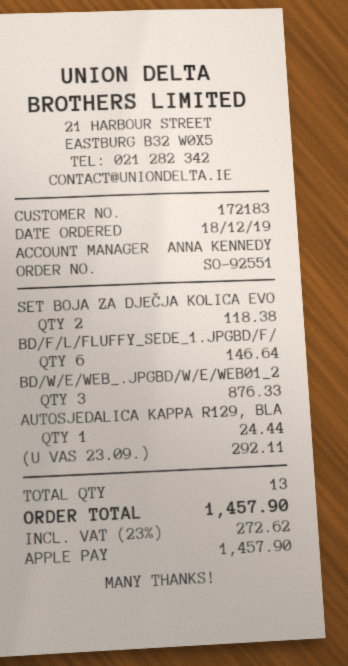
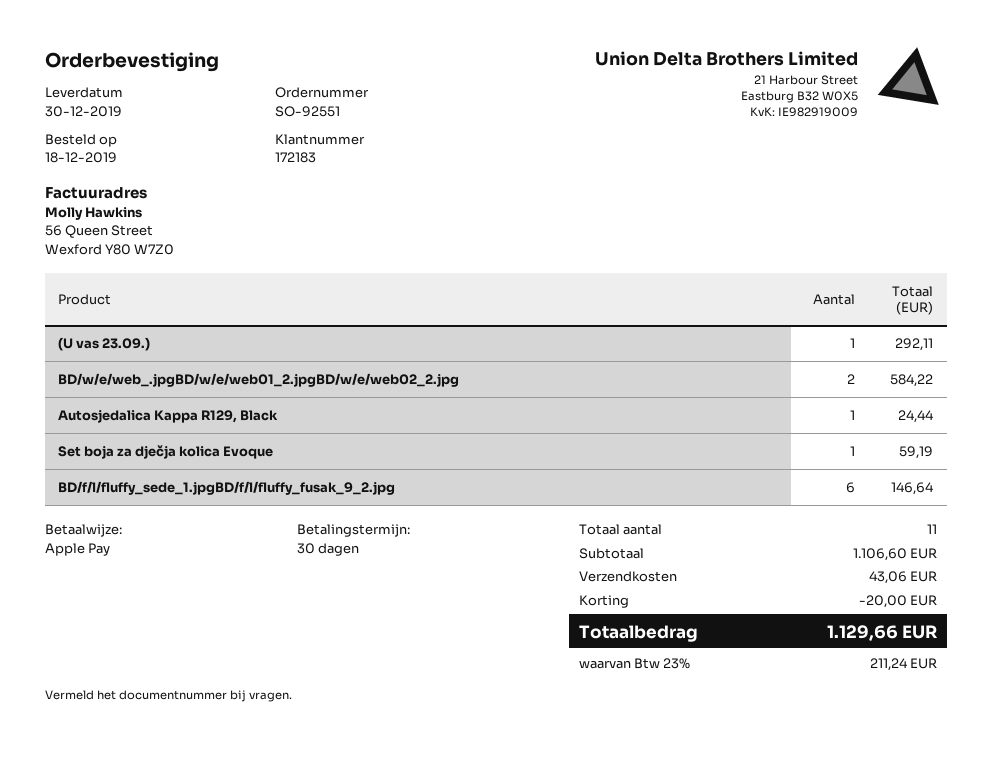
SET BOJA ZA DJEČJA KOLICA EVO: 2 for 118.38 -> 1 for 59.19
BD/W/E/WEB_.JPGBD/W/E/WEB01_2: 3 for 876.33 -> 2 for 584.22
total quantity: 13 -> 11
discount: none -> 20.00
shipping: none -> 43.06
tax: 23% = 272.62 -> 23% = 211.24
total: 1457.90 -> 1129.66

